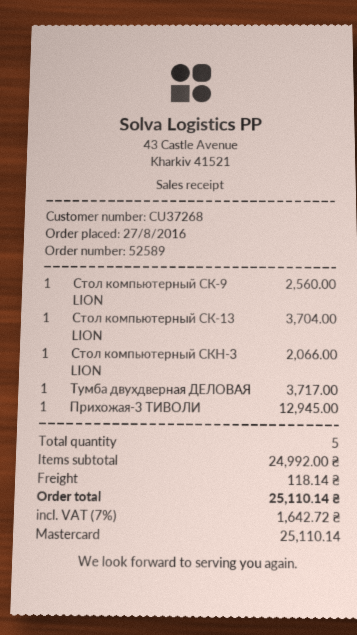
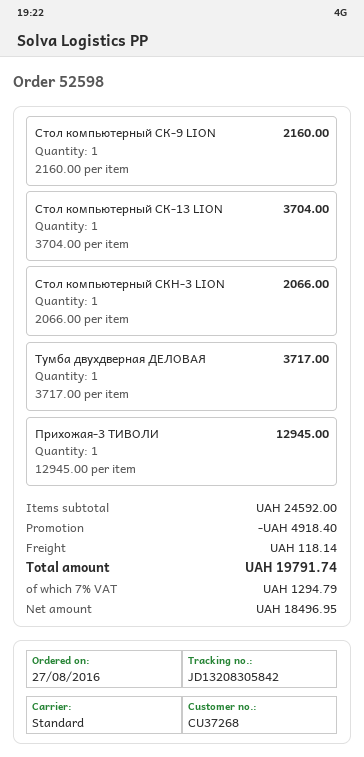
order number: 52589 -> 52598
Стол компьютерный СК-9 LION: 1 for 2560.00 -> 1 for 2160.00
subtotal: 24992.00 -> 24592.00
discount: none -> 4918.40
tax: 7% = 1642.72 -> 7% = 1294.79
total: 25110.14 -> 19791.74

